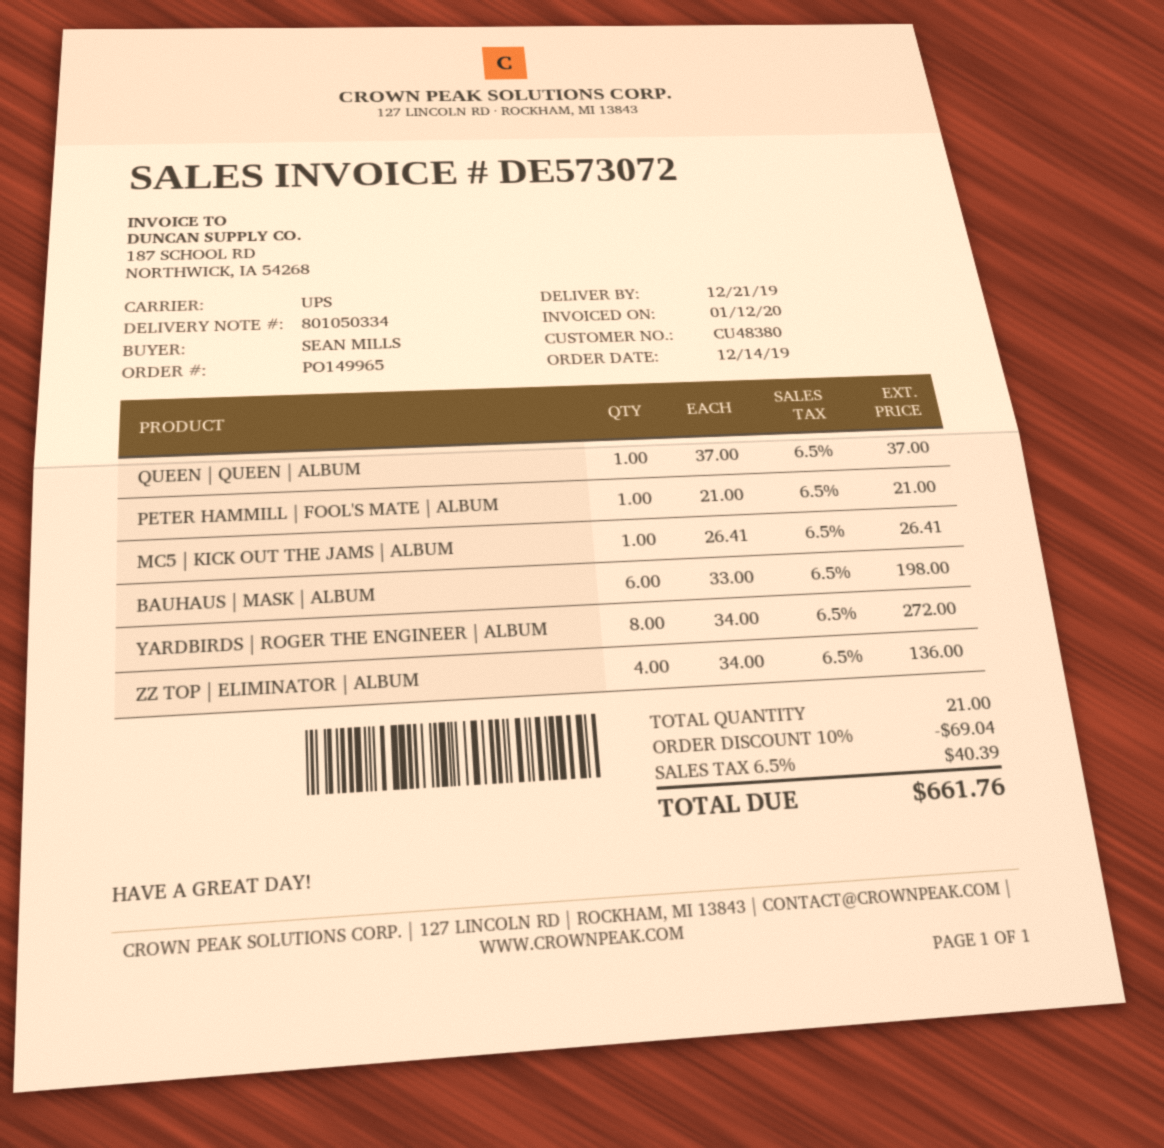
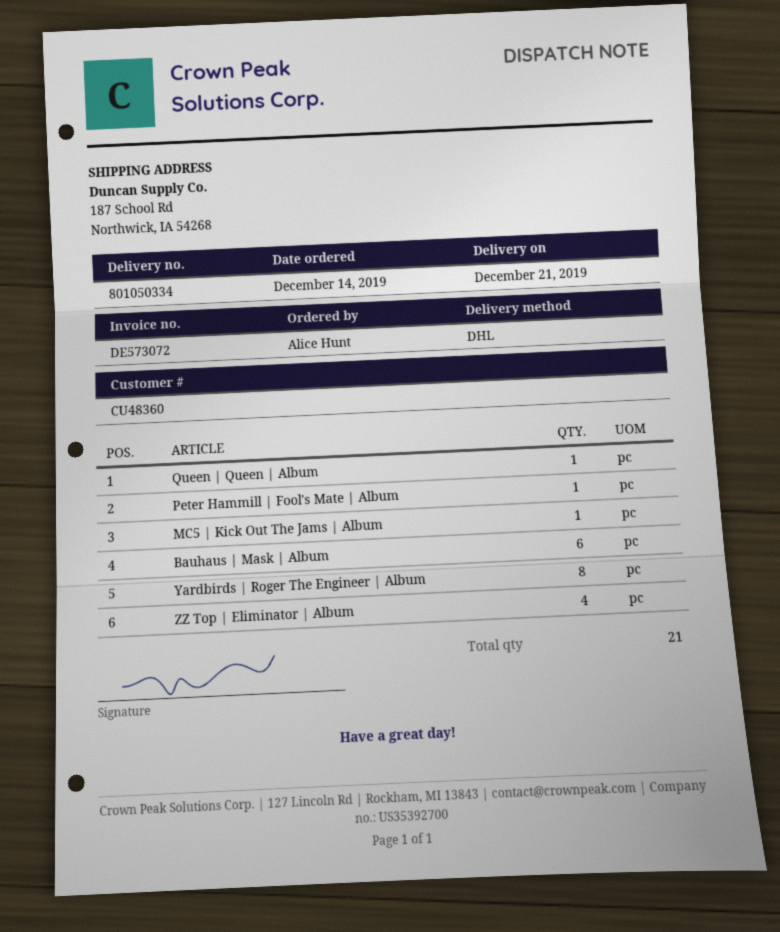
customer number: CU48380 -> CU48360
ordered by: SEAN MILLS -> Alice Hunt
shipping method: UPS -> DHL

